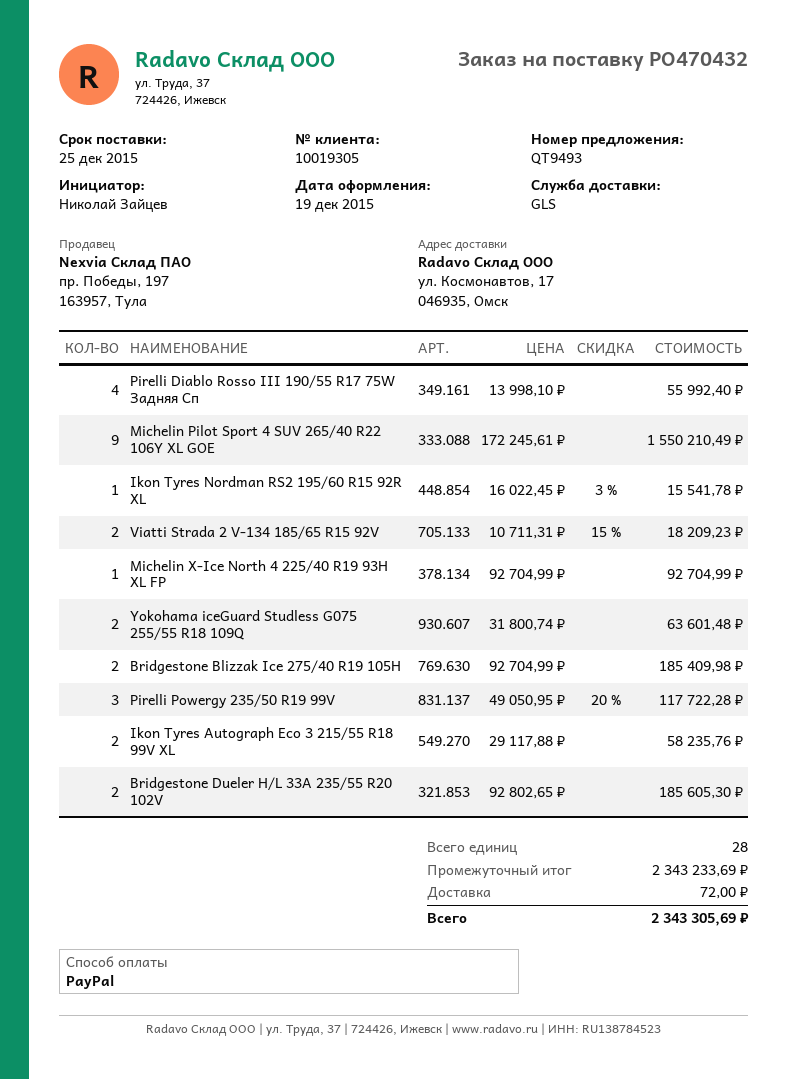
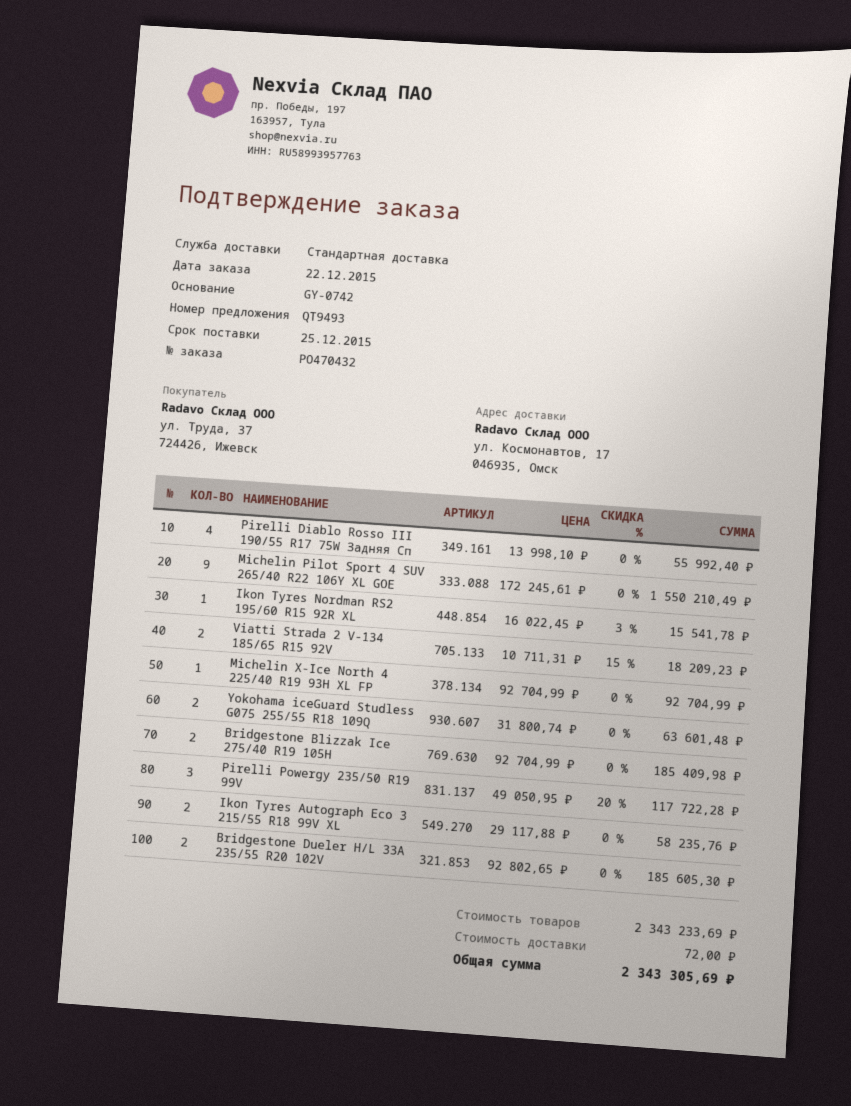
order date: 2015-12-19 -> 2015-12-22
shipping method: GLS -> standard

